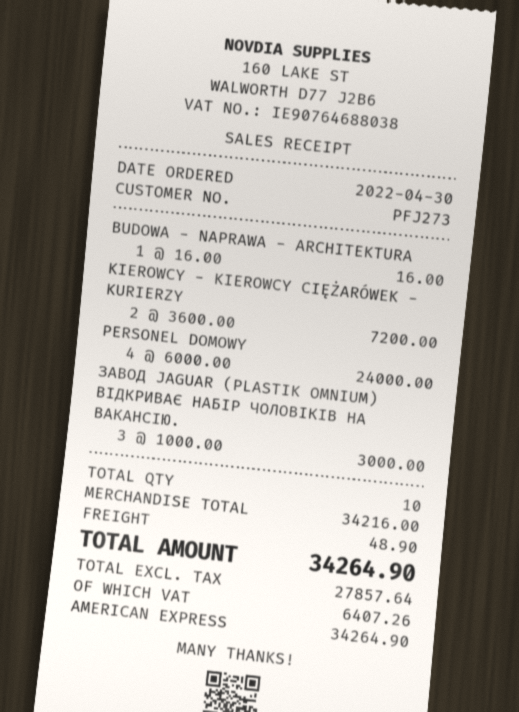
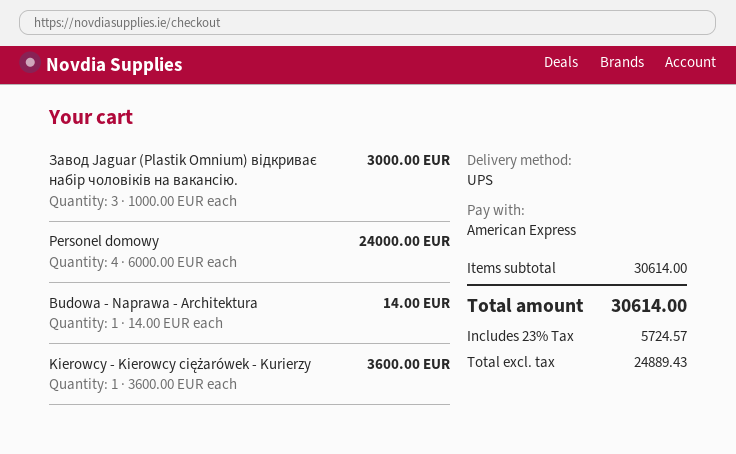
BUDOWA - NAPRAWA - ARCHITEKTURA: 1 x 16.00 = 16.00 -> 1 x 14.00 = 14.00
KIEROWCY - KIEROWCY CIĘŻARÓWEK - KURIERZY: 2 x 3600.00 = 7200.00 -> 1 x 3600.00 = 3600.00
subtotal: 34216.00 -> 30614.00
shipping: 48.90 -> none
net: 27857.64 -> 24889.43
tax: 6407.26 -> 5724.57
total: 34264.90 -> 30614.00

